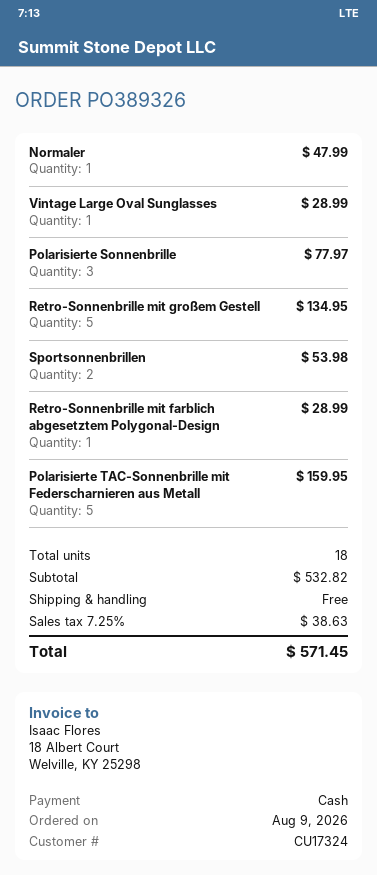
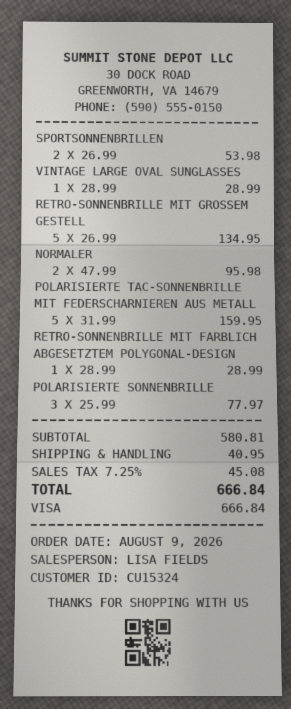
customer number: CU17324 -> CU15324
payment method: cash -> Visa
Normaler: 1 for 47.99 -> 2 for 95.98
subtotal: 532.82 -> 580.81
shipping: 0.00 -> 40.95
tax: 7.25% = 38.63 -> 7.25% = 45.08
total: 571.45 -> 666.84

